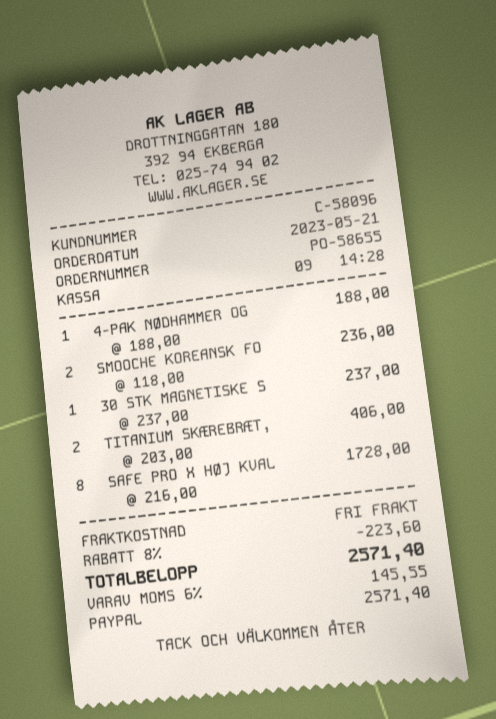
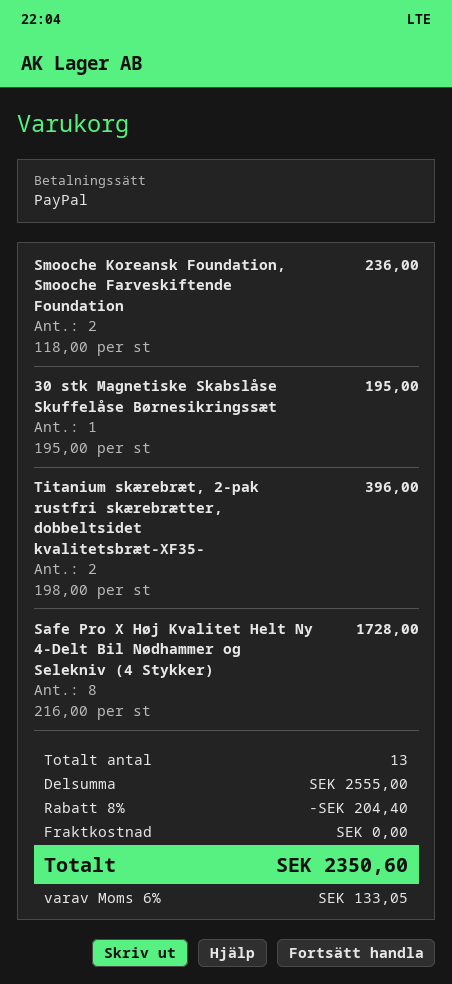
4-PAK NØDHAMMER OG: 1 x 188.00 = 188.00 -> none
30 STK MAGNETISKE S: 1 x 237.00 = 237.00 -> 1 x 195.00 = 195.00
TITANIUM SKÆREBRÆT,: 2 x 203.00 = 406.00 -> 2 x 198.00 = 396.00
discount: 8% = 223.60 -> 8% = 204.40
tax: 6% = 145.55 -> 6% = 133.05
total: 2571.40 -> 2350.60

